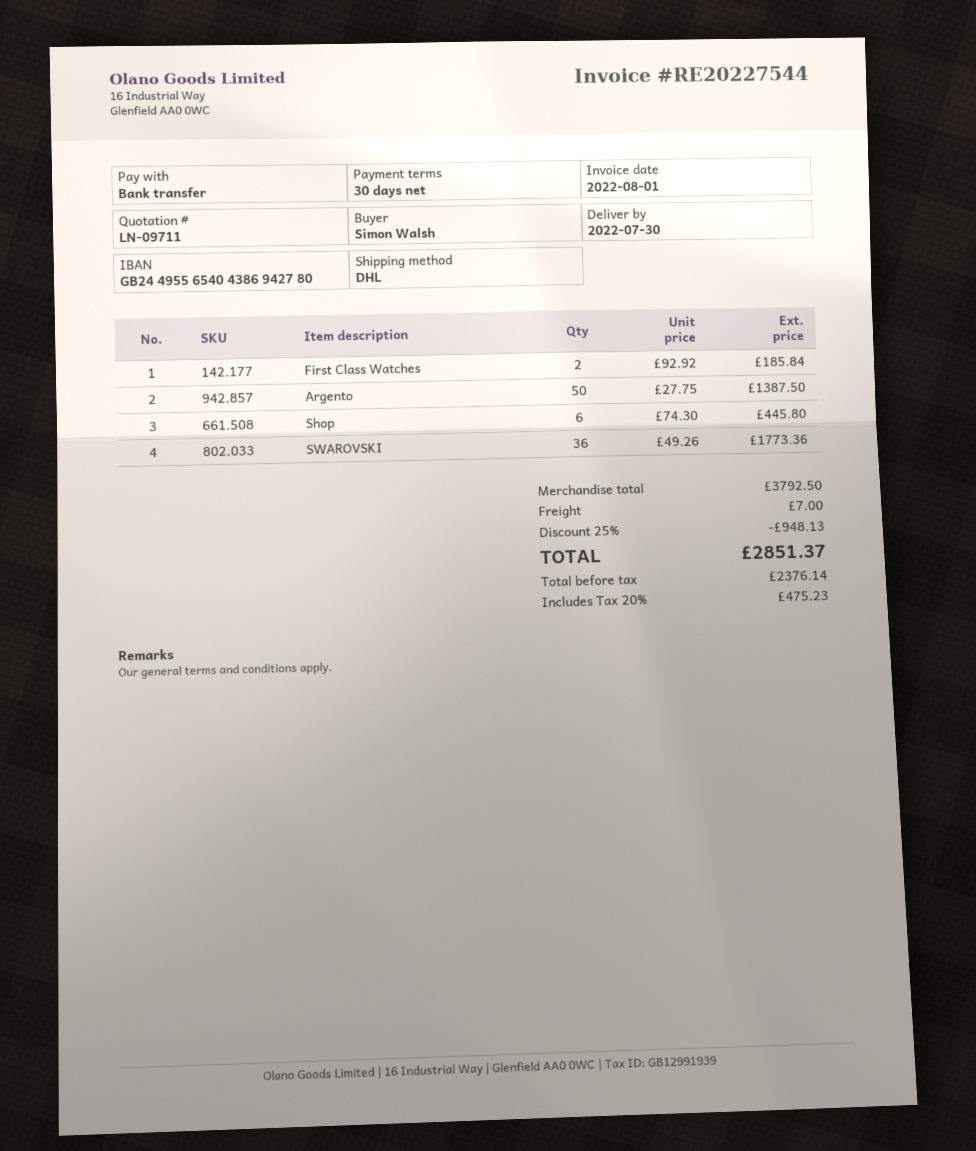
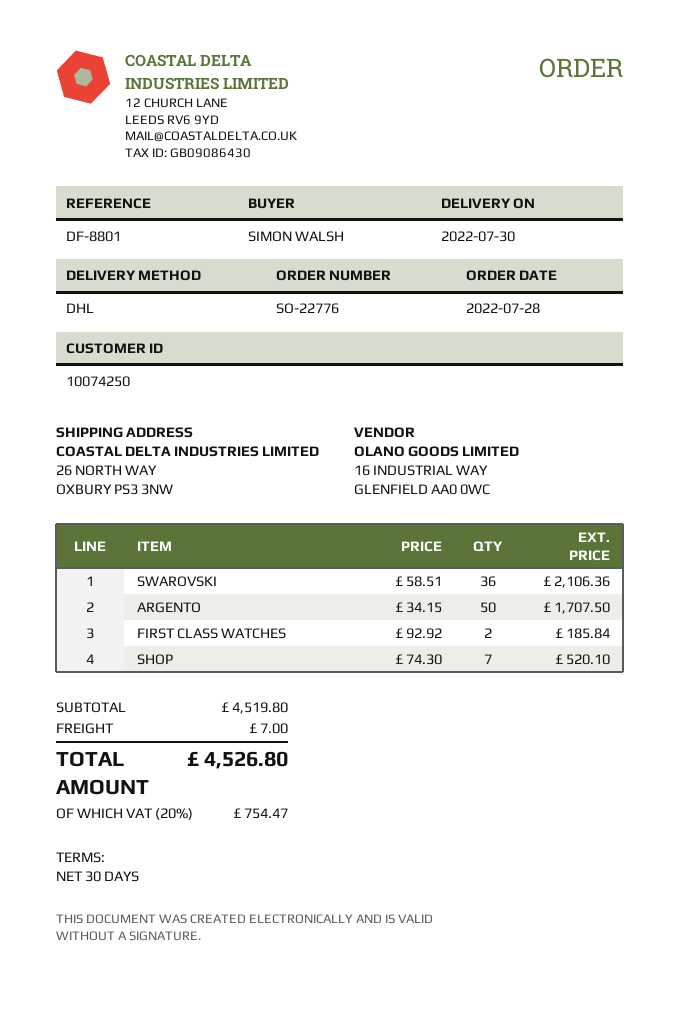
Argento: 50 x 27.75 = 1387.50 -> 50 x 34.15 = 1707.50
Shop: 6 x 74.30 = 445.80 -> 7 x 74.30 = 520.10
SWAROVSKI: 36 x 49.26 = 1773.36 -> 36 x 58.51 = 2106.36
subtotal: 3792.50 -> 4519.80
discount: 25% = 948.13 -> none
tax: 20% = 475.23 -> 20% = 754.47
total: 2851.37 -> 4526.80

